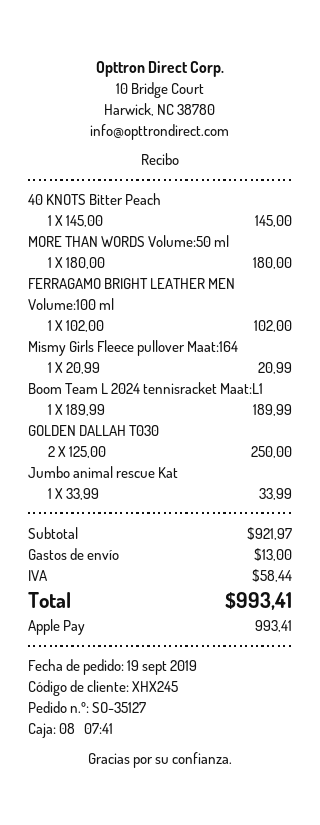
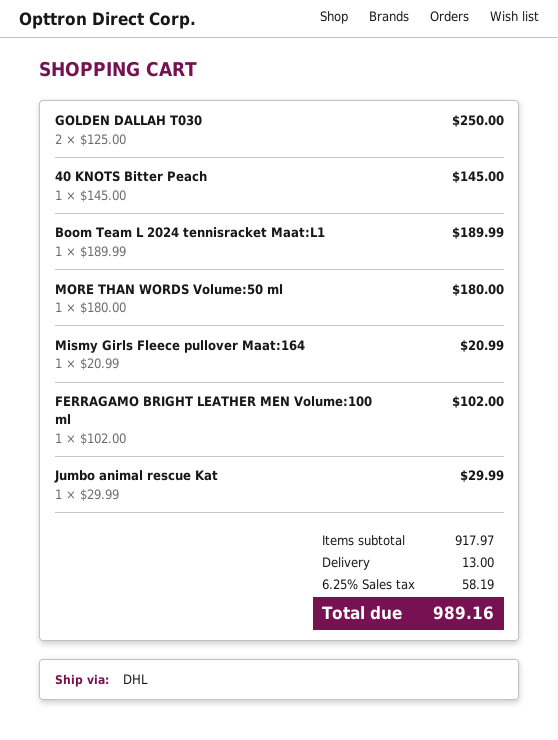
Jumbo animal rescue Kat: 1 x 33.99 = 33.99 -> 1 x 29.99 = 29.99
subtotal: 921.97 -> 917.97
tax: 58.44 -> 58.19
total: 993.41 -> 989.16

